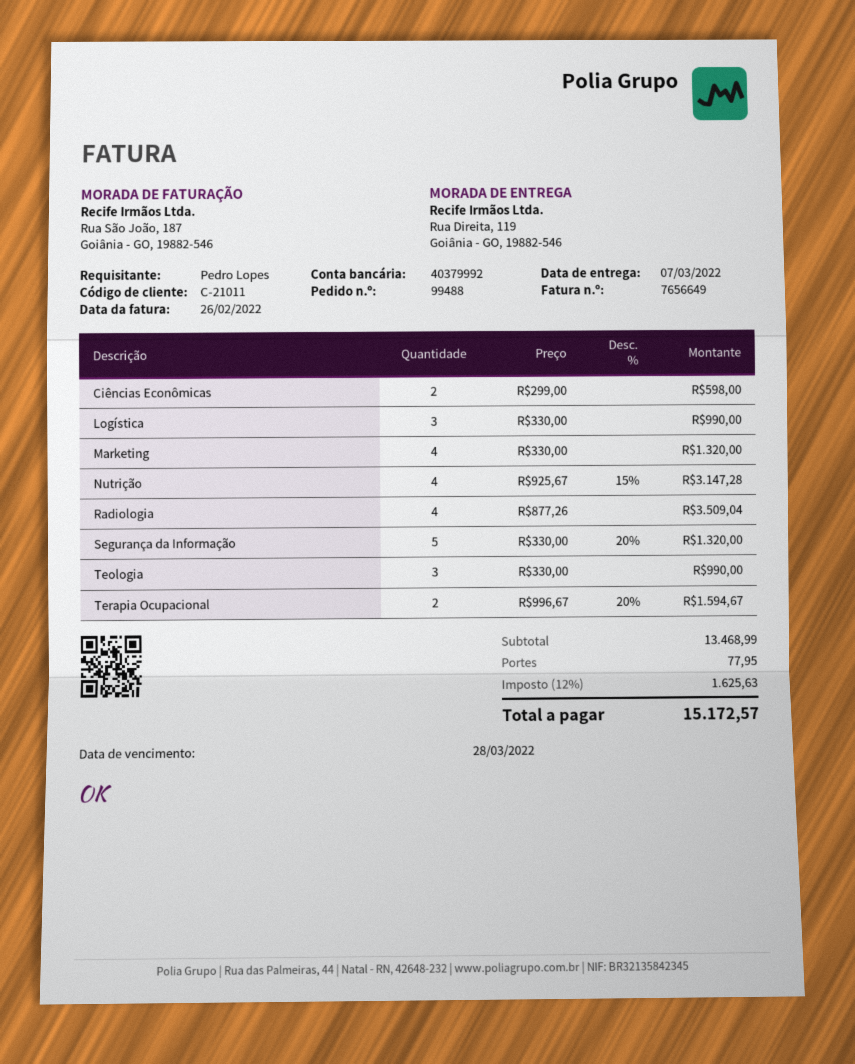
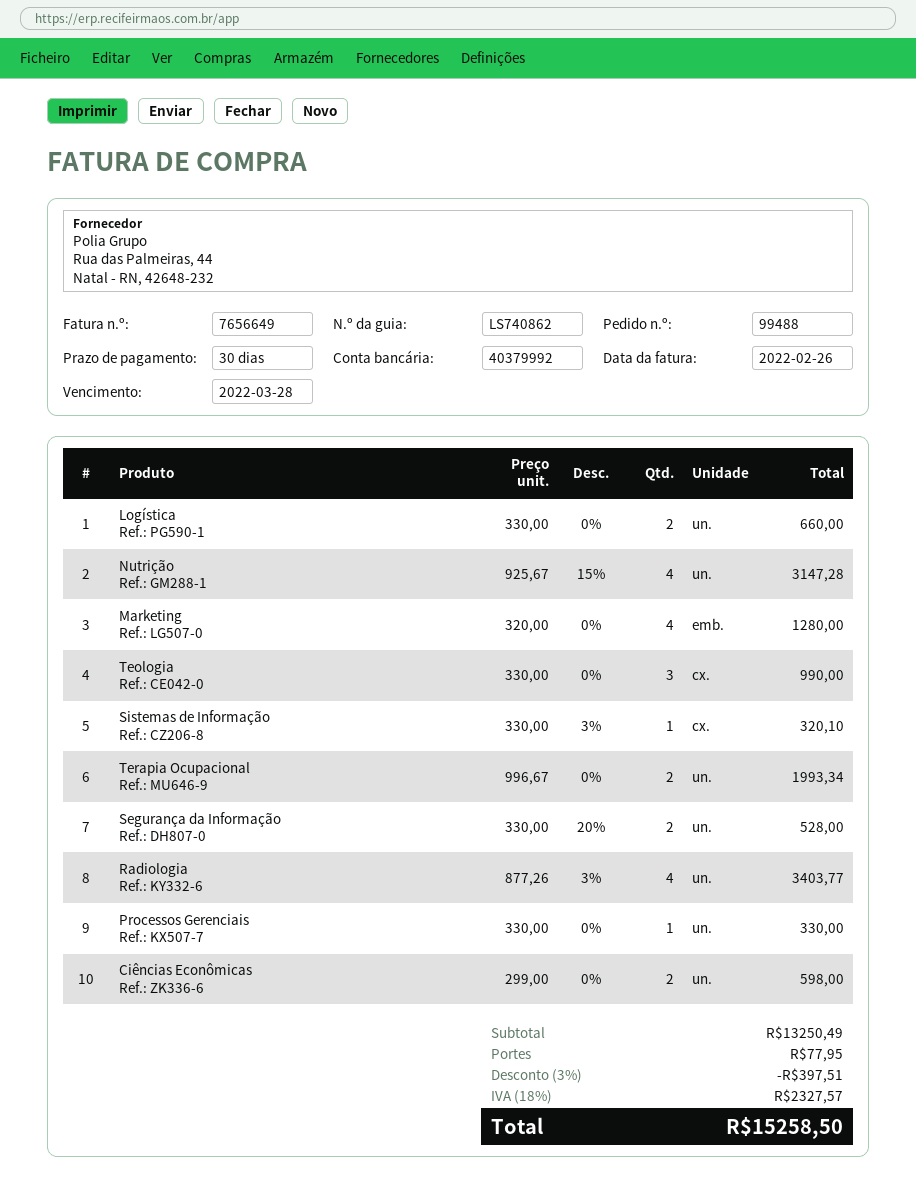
Logística: 3 x 330.00 = 990.00 -> 2 x 330.00 = 660.00
Marketing: 4 x 330.00 = 1320.00 -> 4 x 320.00 = 1280.00
Radiologia: 4 x 877.26 = 3509.04 -> 4 x 877.26 - 3% = 3403.77
Segurança da Informação: 5 x 330.00 - 20% = 1320.00 -> 2 x 330.00 - 20% = 528.00
Terapia Ocupacional: 2 x 996.67 - 20% = 1594.67 -> 2 x 996.67 = 1993.34
Sistemas de Informação: none -> 1 x 330.00 - 3% = 320.10
Processos Gerenciais: none -> 1 x 330.00 = 330.00
subtotal: 13468.99 -> 13250.49
discount: none -> 3% = 397.51
tax: 12% = 1625.63 -> 18% = 2327.57
total: 15172.57 -> 15258.50

